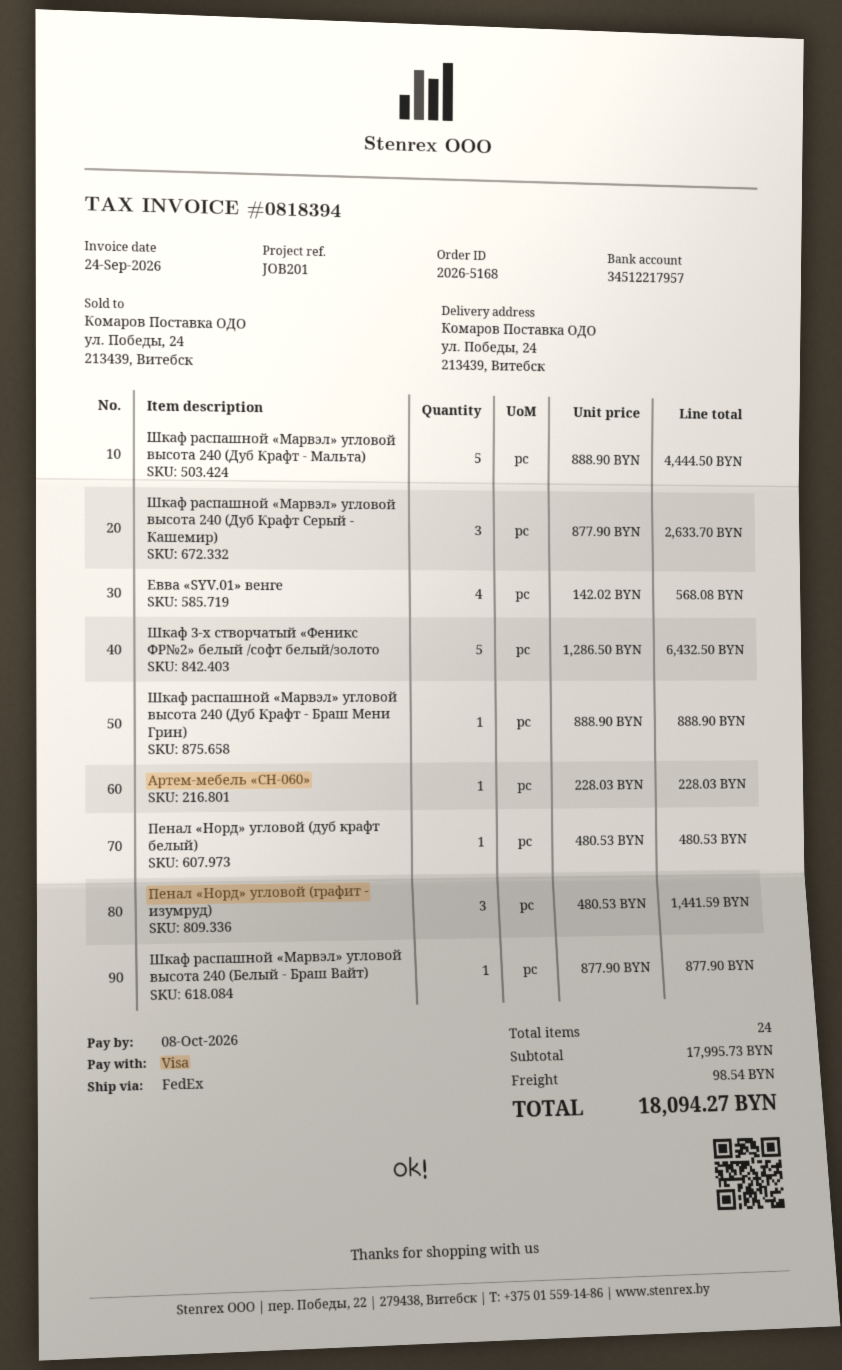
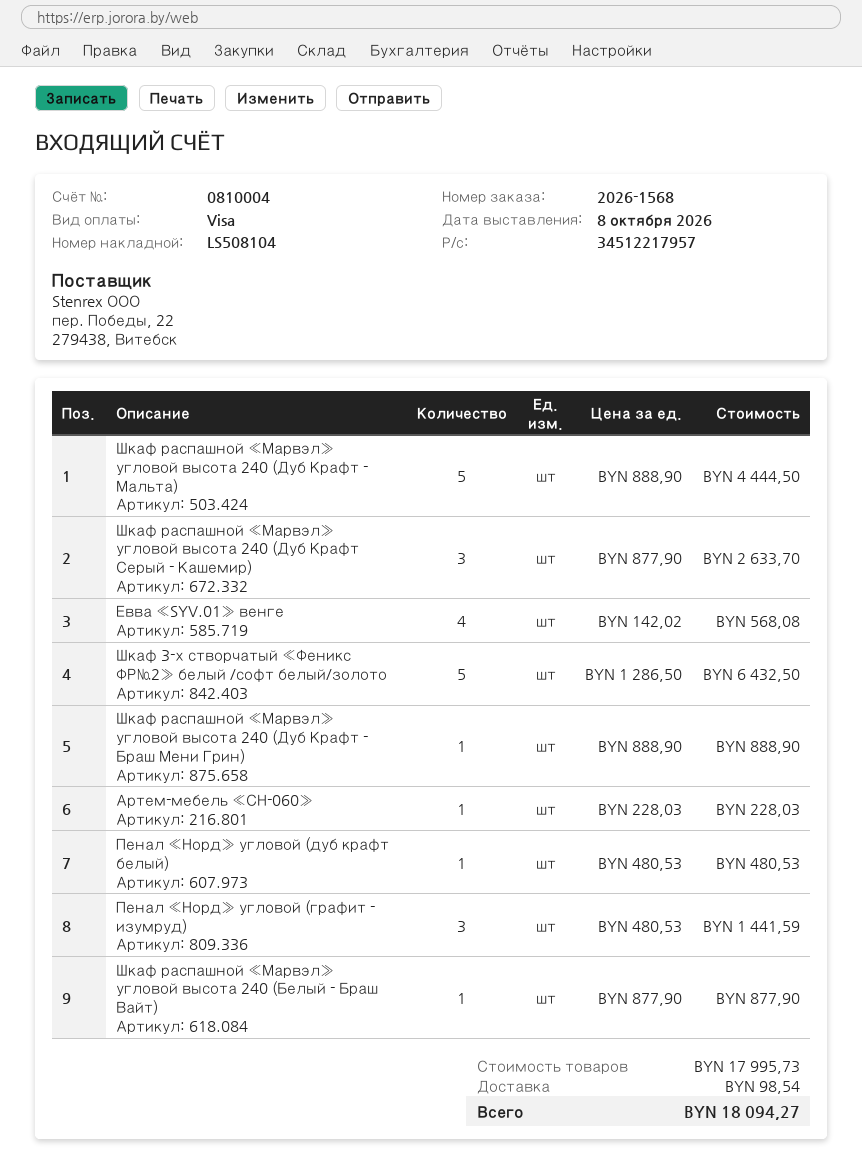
order number: 2026-5168 -> 2026-1568
invoice number: 0818394 -> 0810004
invoice date: 2026-09-24 -> 2026-10-08

